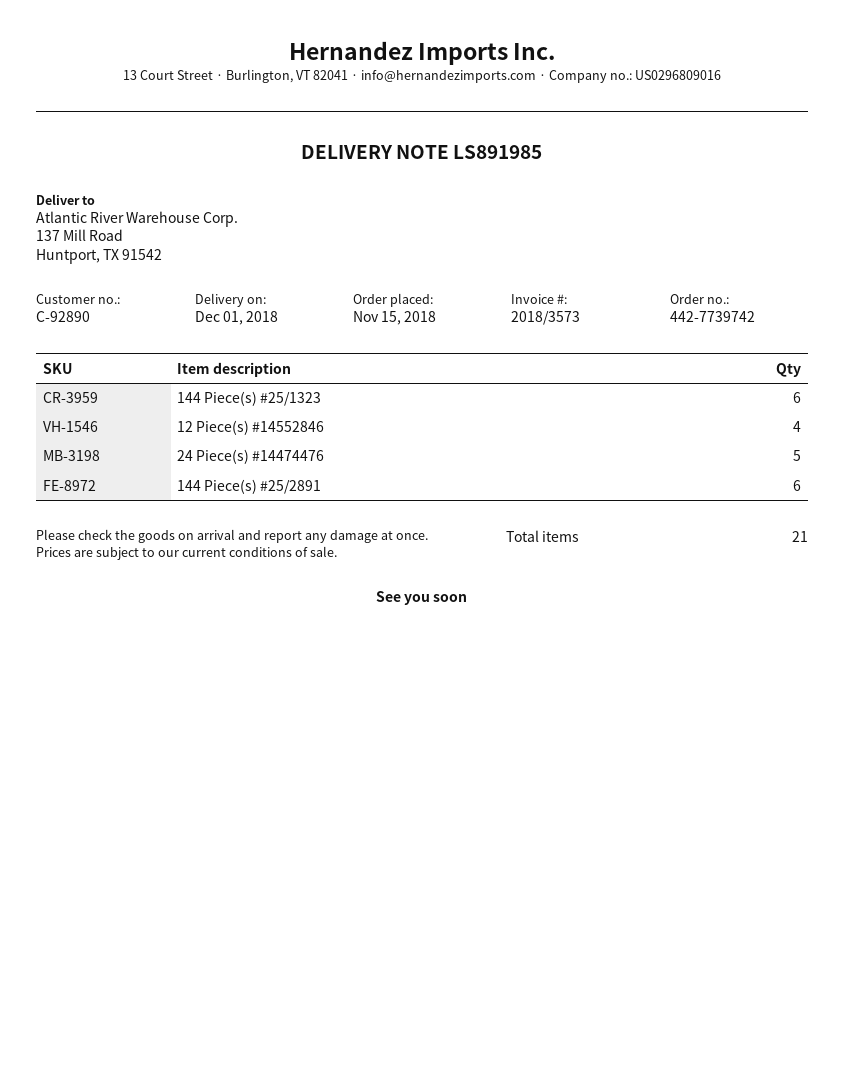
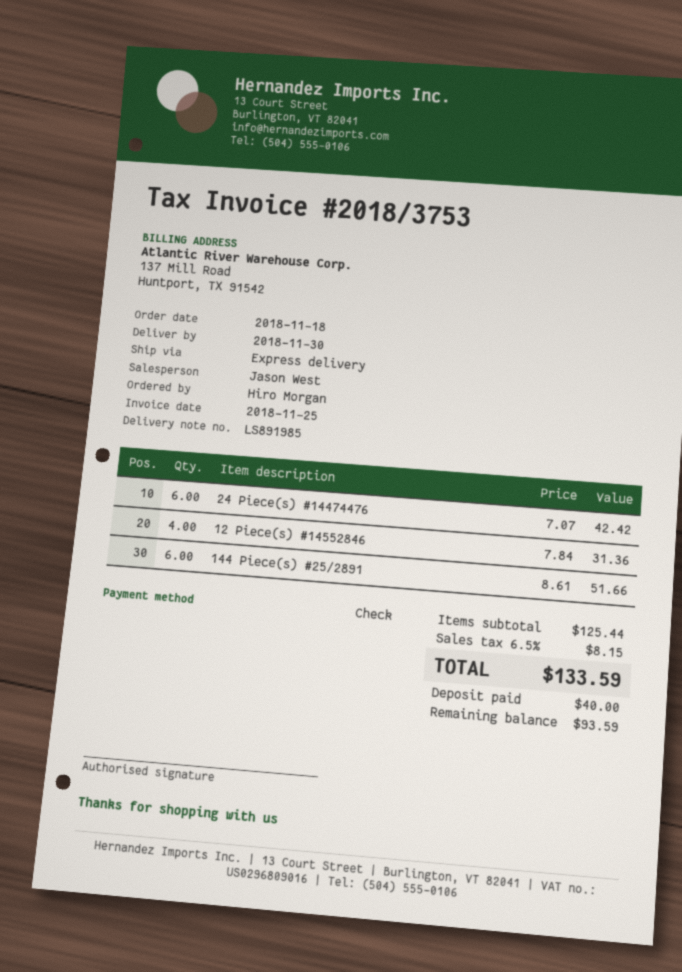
order date: 2018-11-15 -> 2018-11-18
delivery date: 2018-12-01 -> 2018-11-30
invoice number: 2018/3573 -> 2018/3753
144 Piece(s) #25/1323: 6 -> none
24 Piece(s) #14474476: 5 -> 6

